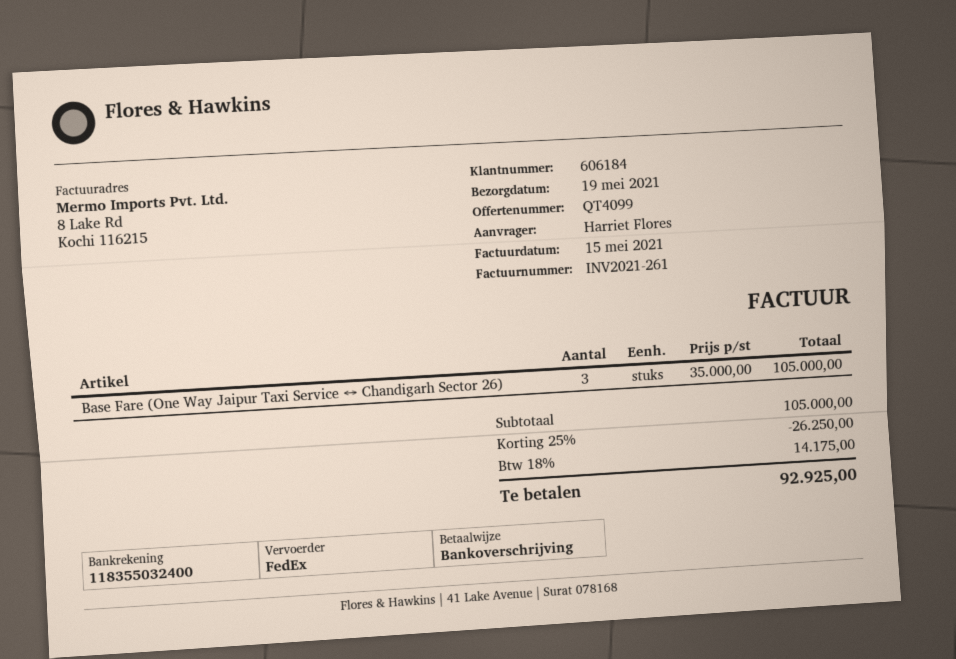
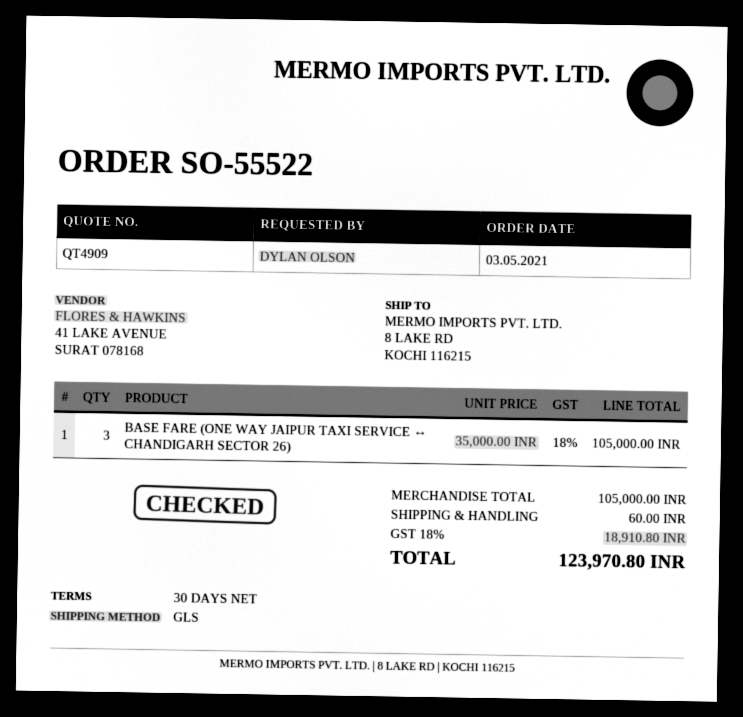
quote number: QT4099 -> QT4909
ordered by: Harriet Flores -> DYLAN OLSON
shipping method: FedEx -> GLS
discount: 25% = 26250.00 -> none
shipping: none -> 60.00
tax: 18% = 14175.00 -> 18% = 18910.80
total: 92925.00 -> 123970.80

